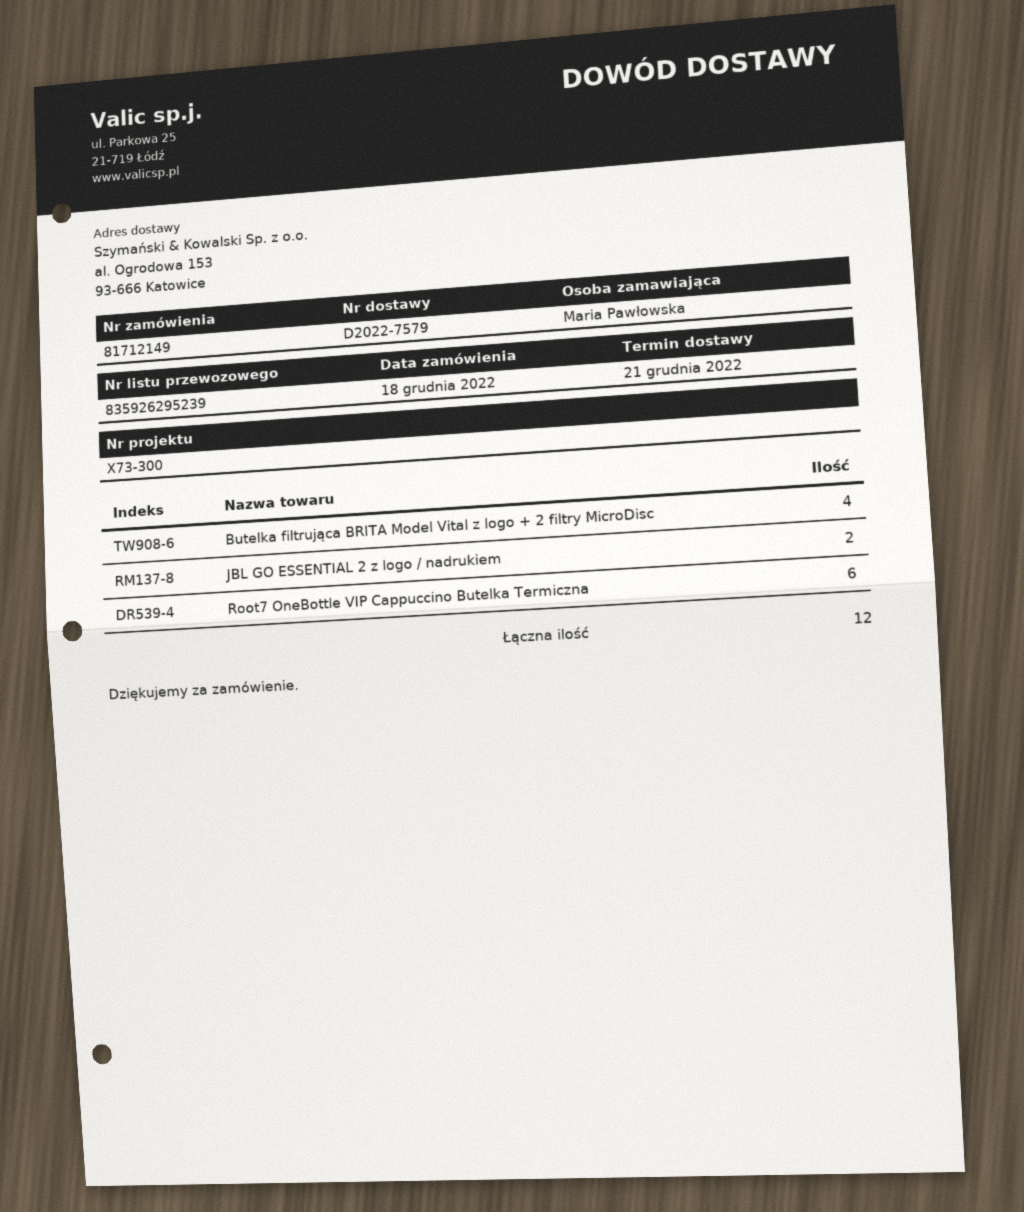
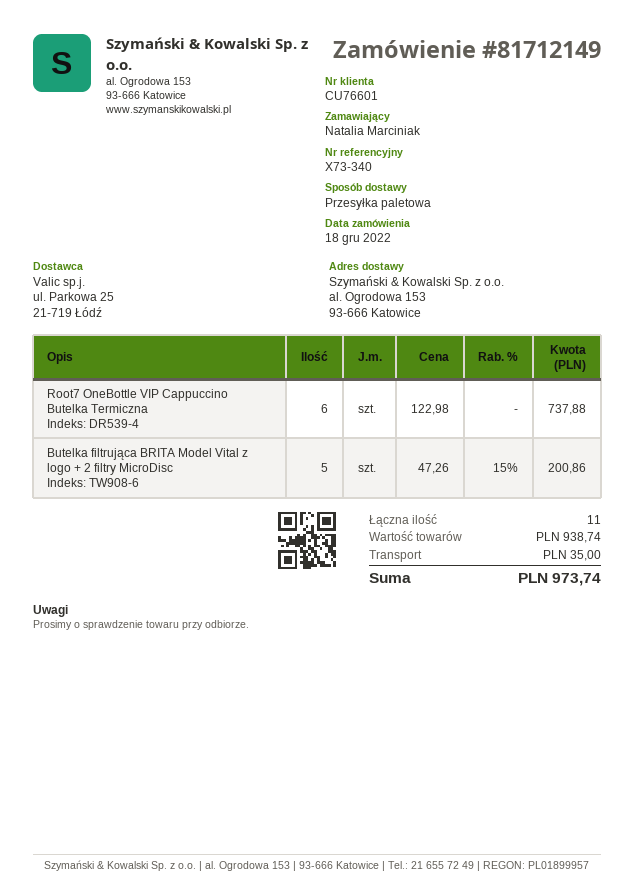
reference: X73-300 -> X73-340
ordered by: Maria Pawłowska -> Natalia Marciniak
Butelka filtrująca BRITA Model Vital z logo + 2 filtry MicroDisc: 4 -> 5
JBL GO ESSENTIAL 2 z logo / nadrukiem: 2 -> none
total quantity: 12 -> 11

